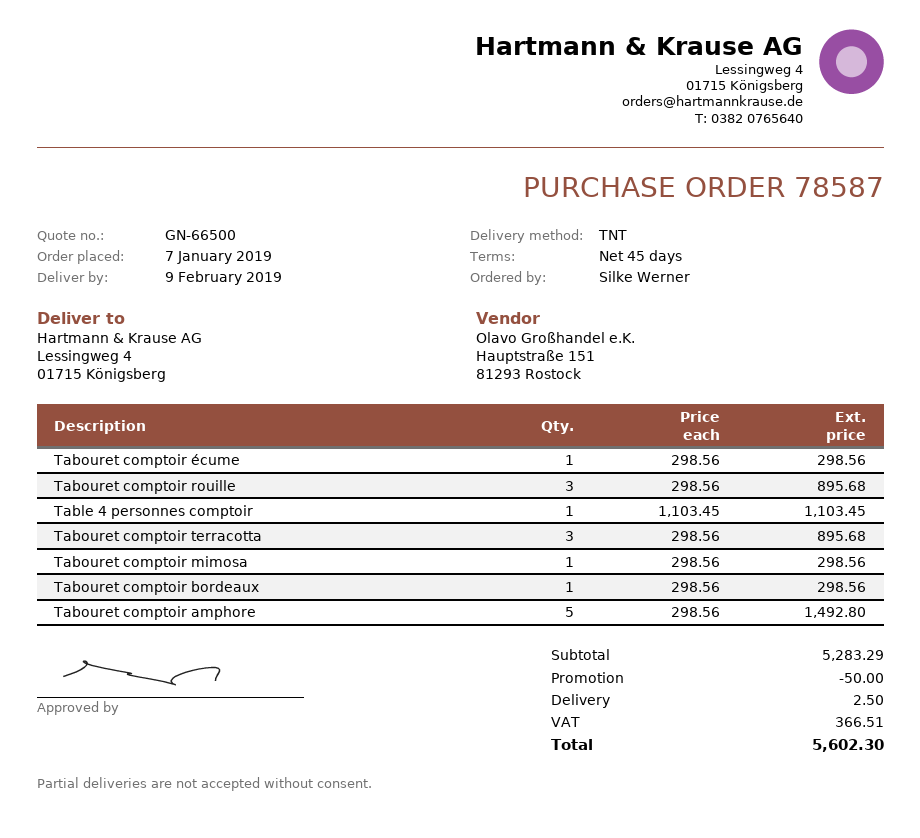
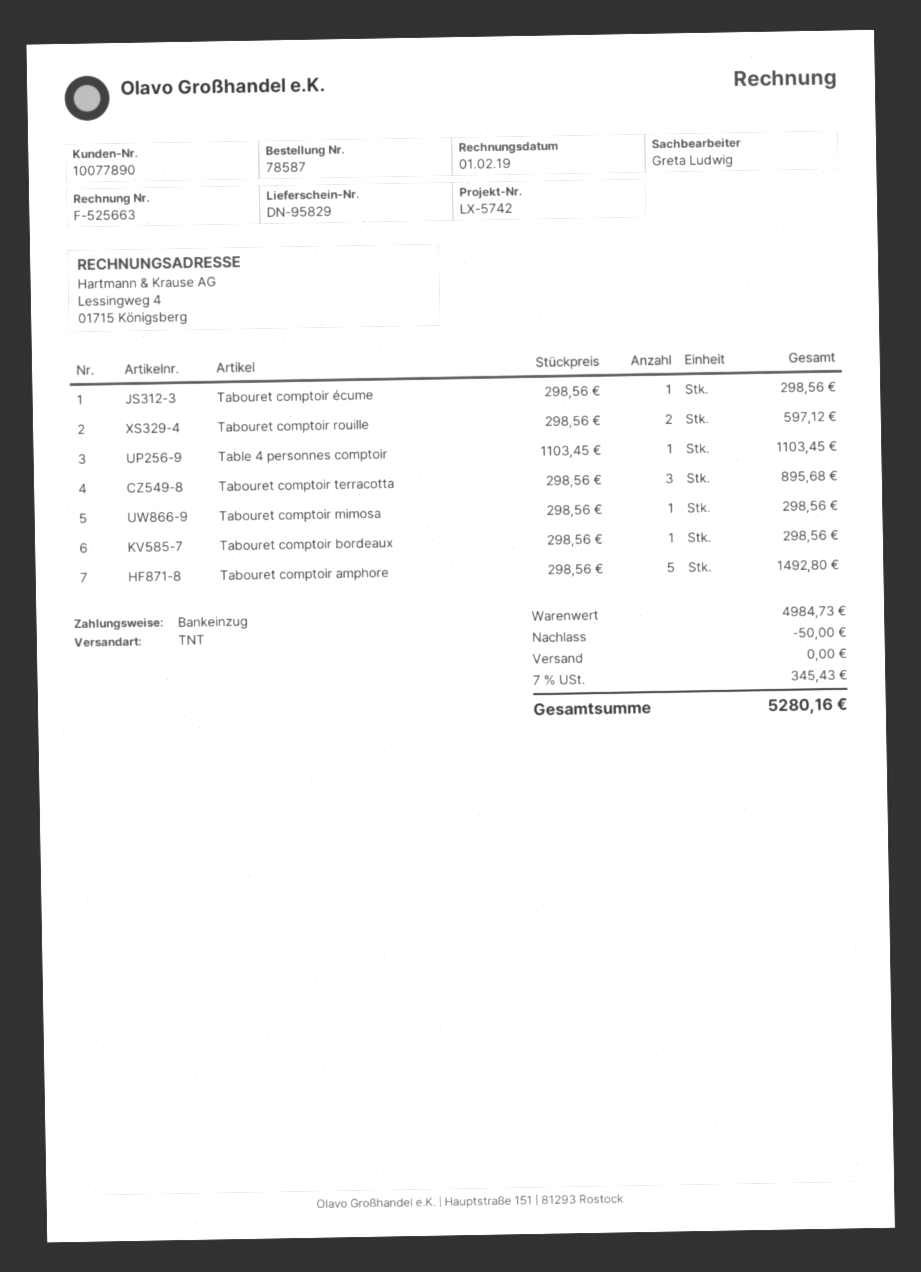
Tabouret comptoir rouille: 3 x 298.56 = 895.68 -> 2 x 298.56 = 597.12
subtotal: 5283.29 -> 4984.73
shipping: 2.50 -> 0.00
tax: 366.51 -> 345.43
total: 5602.30 -> 5280.16

